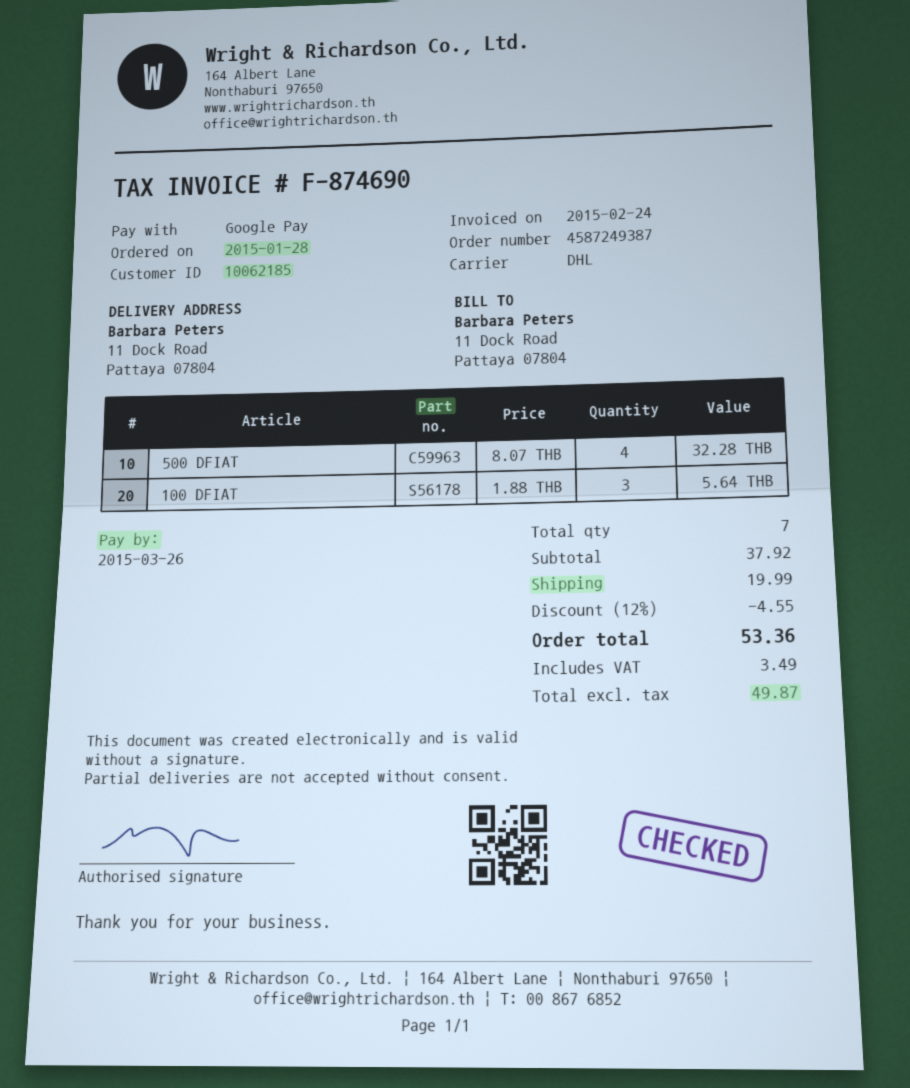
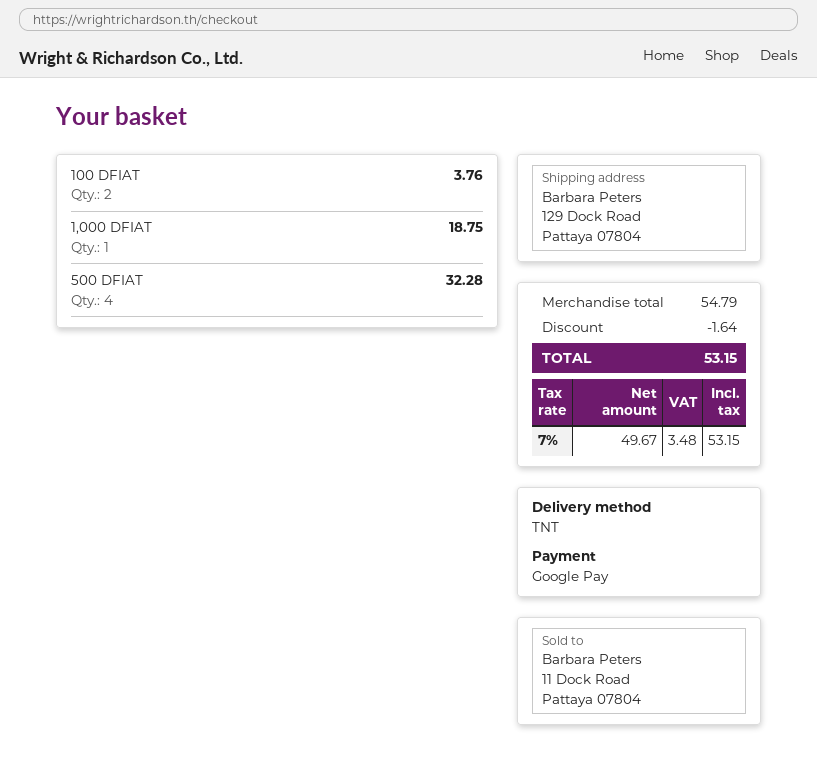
shipping method: DHL -> TNT
ship to: 11 Dock Road, Pattaya 07804 -> 129 Dock Road, Pattaya 07804
100 DFIAT: 3 for 5.64 -> 2 for 3.76
1,000 DFIAT: none -> 1 for 18.75
subtotal: 37.92 -> 54.79
discount: 4.55 -> 1.64
shipping: 19.99 -> none
net: 49.87 -> 49.67
tax: 3.49 -> 3.48
total: 53.36 -> 53.15

